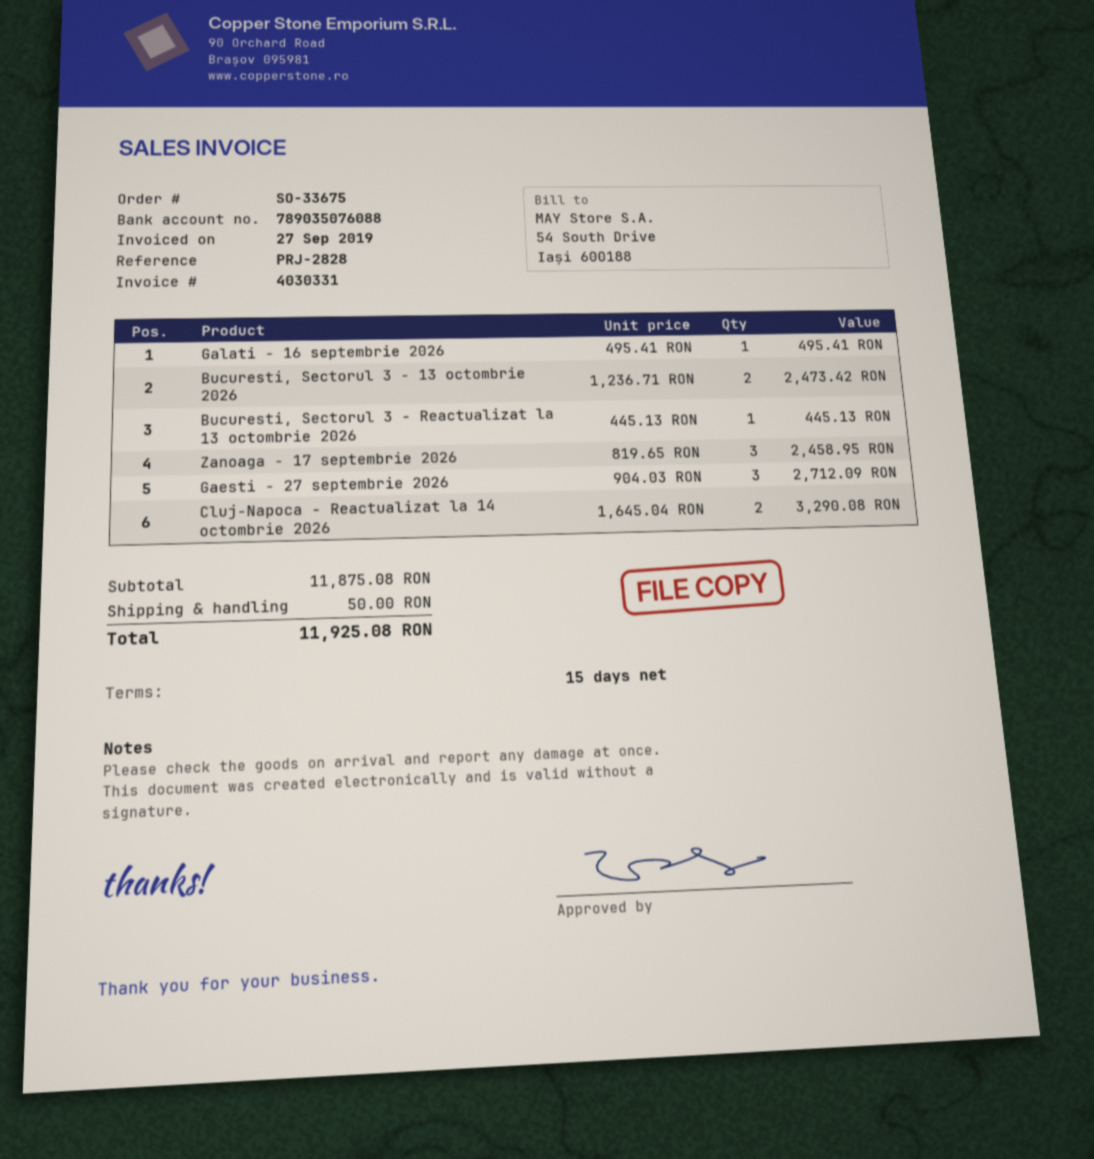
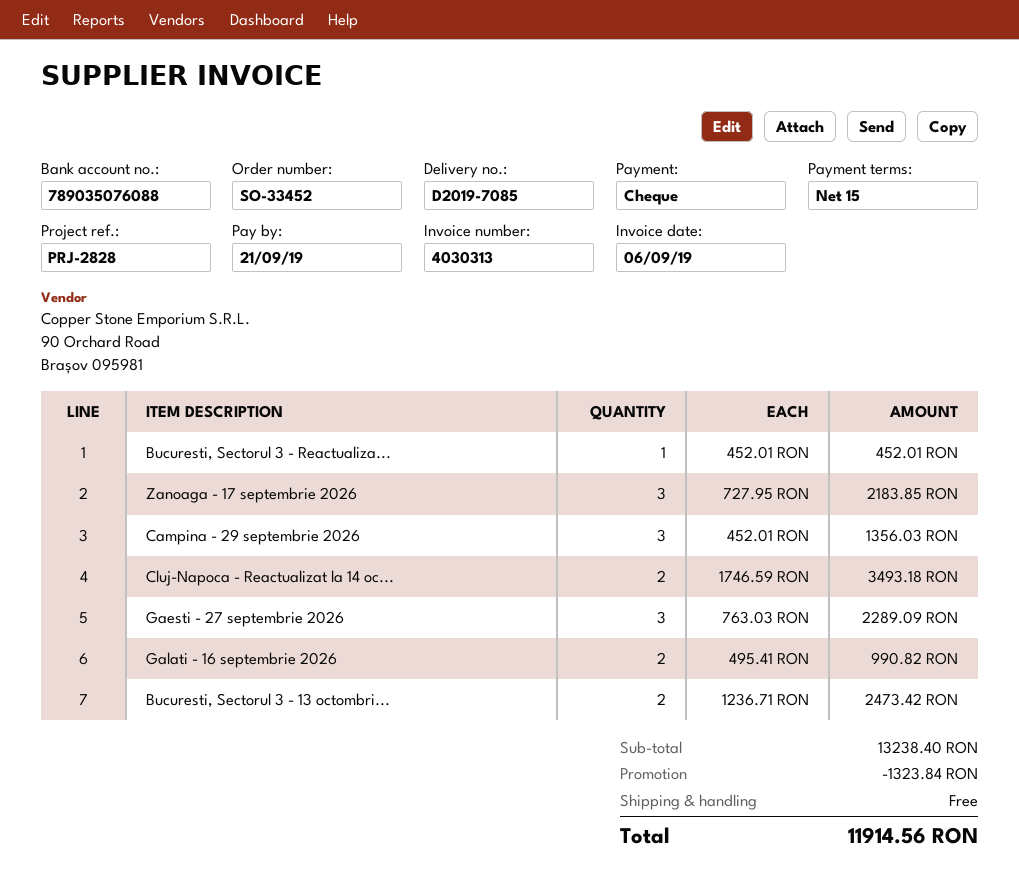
order number: SO-33675 -> SO-33452
invoice number: 4030331 -> 4030313
invoice date: 2019-09-27 -> 2019-09-06
Galati - 16 septembrie 2026: 1 x 495.41 = 495.41 -> 2 x 495.41 = 990.82
Bucuresti, Sectorul 3 - Reactualizat la 13 octombrie 2026: 1 x 445.13 = 445.13 -> 1 x 452.01 = 452.01
Zanoaga - 17 septembrie 2026: 3 x 819.65 = 2458.95 -> 3 x 727.95 = 2183.85
Gaesti - 27 septembrie 2026: 3 x 904.03 = 2712.09 -> 3 x 763.03 = 2289.09
Cluj-Napoca - Reactualizat la 14 octombrie 2026: 2 x 1645.04 = 3290.08 -> 2 x 1746.59 = 3493.18
Campina - 29 septembrie 2026: none -> 3 x 452.01 = 1356.03
subtotal: 11875.08 -> 13238.40
discount: none -> 1323.84
shipping: 50.00 -> 0.00
total: 11925.08 -> 11914.56

